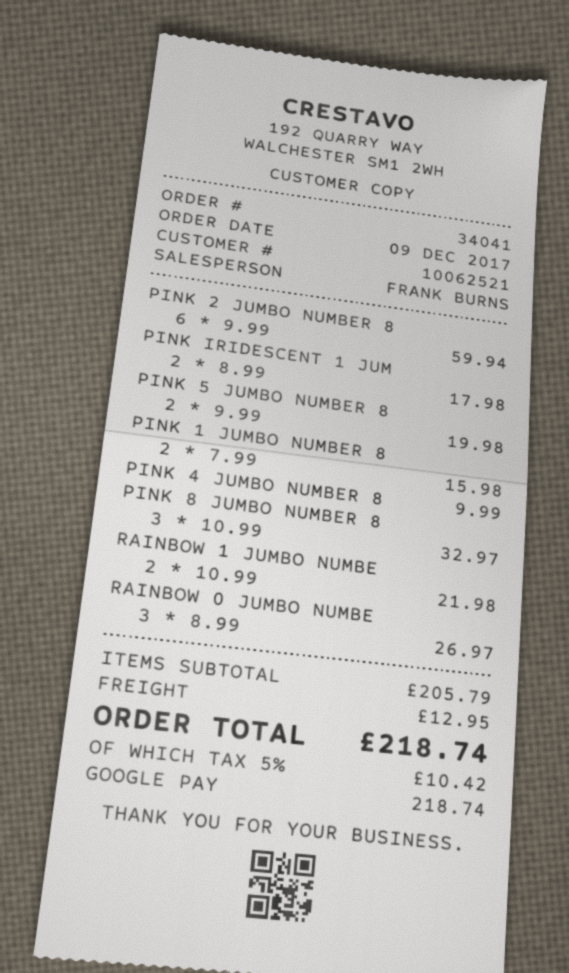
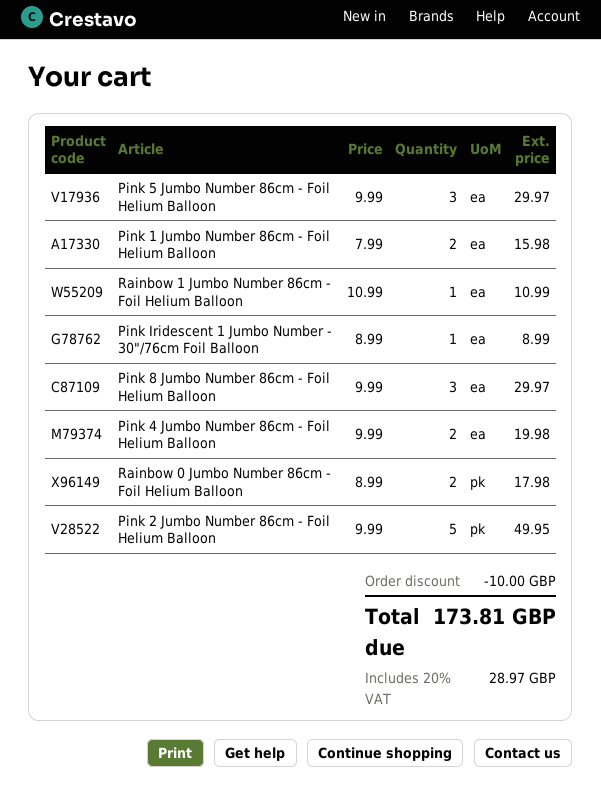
PINK 2 JUMBO NUMBER 8: 6 x 9.99 = 59.94 -> 5 x 9.99 = 49.95
PINK IRIDESCENT 1 JUM: 2 x 8.99 = 17.98 -> 1 x 8.99 = 8.99
PINK 5 JUMBO NUMBER 8: 2 x 9.99 = 19.98 -> 3 x 9.99 = 29.97
PINK 4 JUMBO NUMBER 8: 1 x 9.99 = 9.99 -> 2 x 9.99 = 19.98
PINK 8 JUMBO NUMBER 8: 3 x 10.99 = 32.97 -> 3 x 9.99 = 29.97
RAINBOW 1 JUMBO NUMBE: 2 x 10.99 = 21.98 -> 1 x 10.99 = 10.99
RAINBOW 0 JUMBO NUMBE: 3 x 8.99 = 26.97 -> 2 x 8.99 = 17.98
discount: none -> 10.00
shipping: 12.95 -> none
tax: 5% = 10.42 -> 20% = 28.97
total: 218.74 -> 173.81

